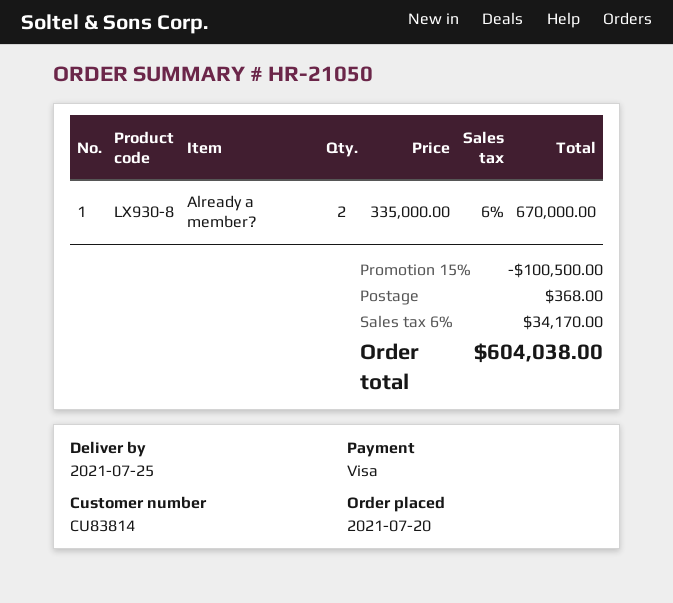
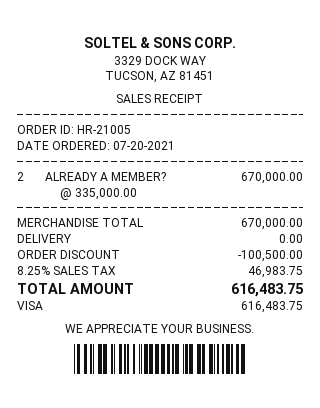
order number: HR-21050 -> HR-21005
shipping: 368.00 -> 0.00
tax: 6% = 34170.00 -> 8.25% = 46983.75
total: 604038.00 -> 616483.75

